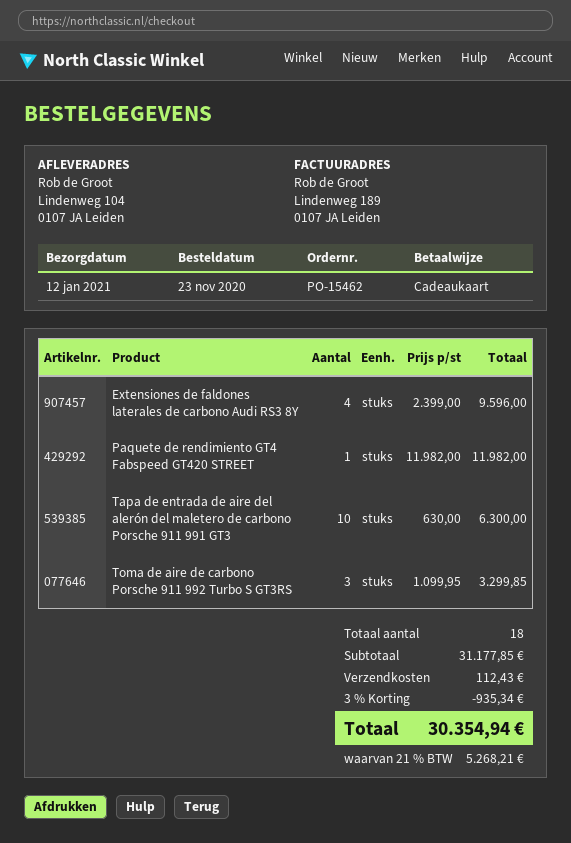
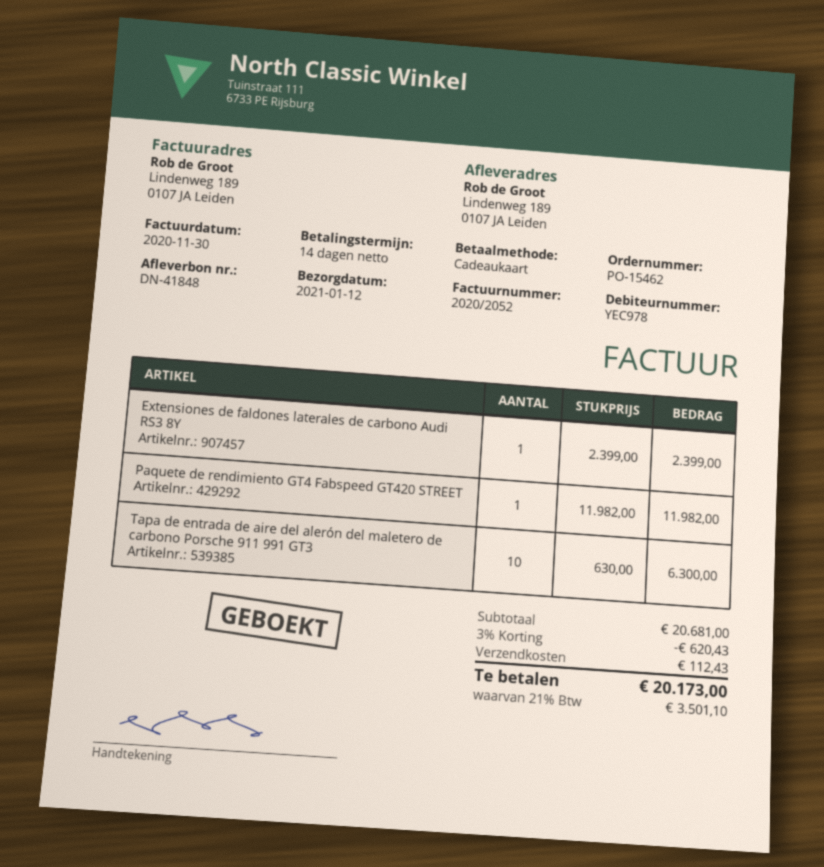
ship to: Lindenweg 104, 0107 JA Leiden -> Lindenweg 189, 0107 JA Leiden
Extensiones de faldones laterales de carbono Audi RS3 8Y: 4 x 2399.00 = 9596.00 -> 1 x 2399.00 = 2399.00
Toma de aire de carbono Porsche 911 992 Turbo S GT3RS: 3 x 1099.95 = 3299.85 -> none
subtotal: 31177.85 -> 20681.00
discount: 3% = 935.34 -> 3% = 620.43
tax: 21% = 5268.21 -> 21% = 3501.10
total: 30354.94 -> 20173.00

